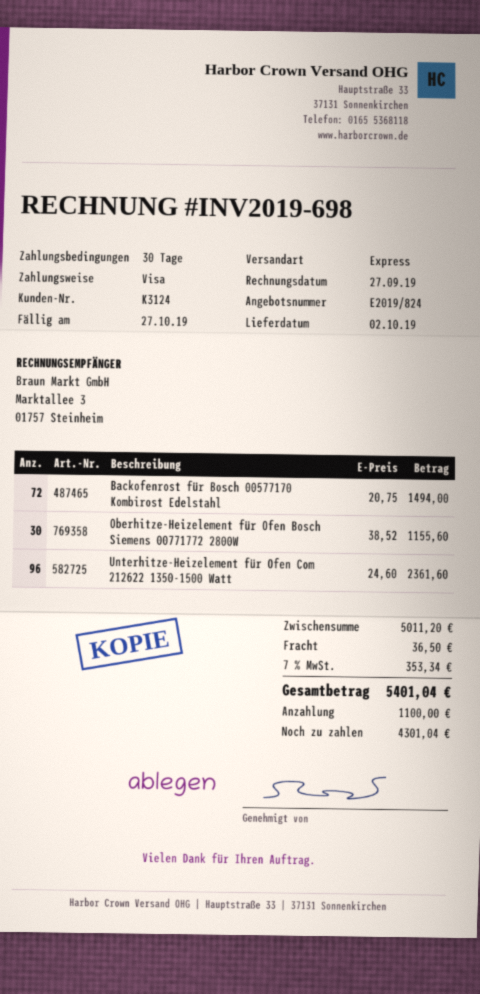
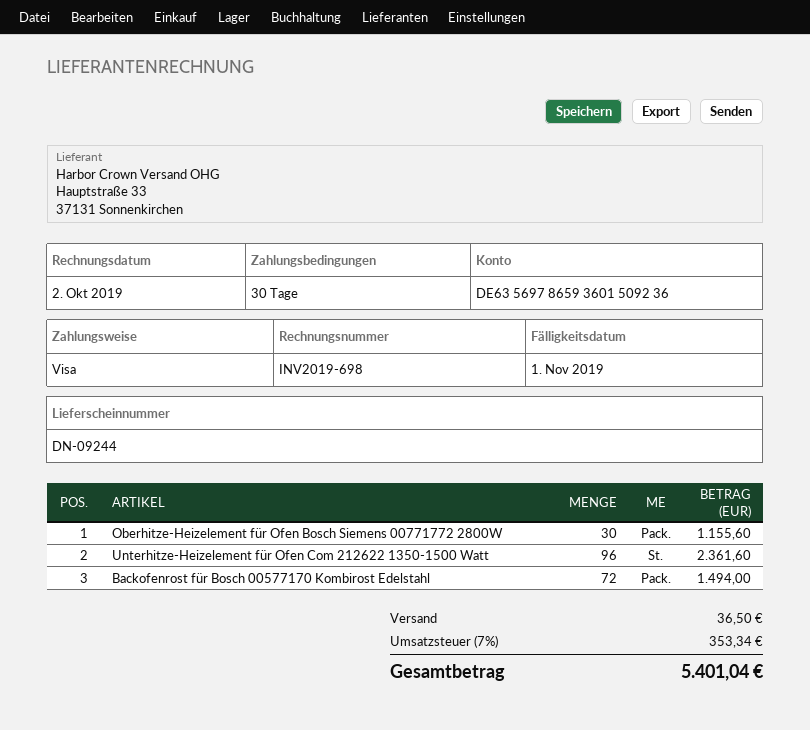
invoice date: 2019-09-27 -> 2019-10-02
due date: 2019-10-27 -> 2019-11-01

